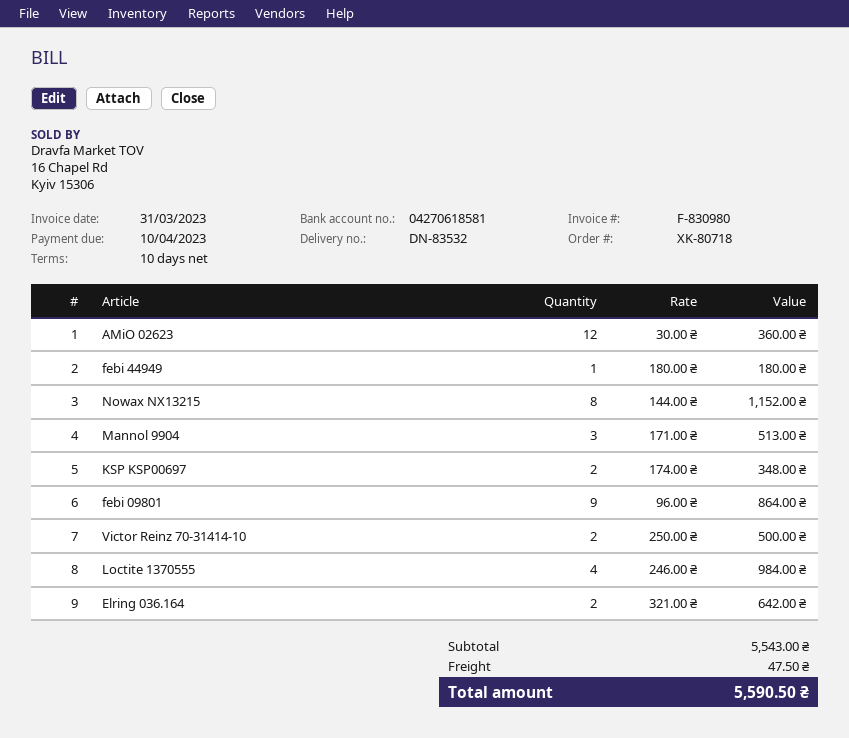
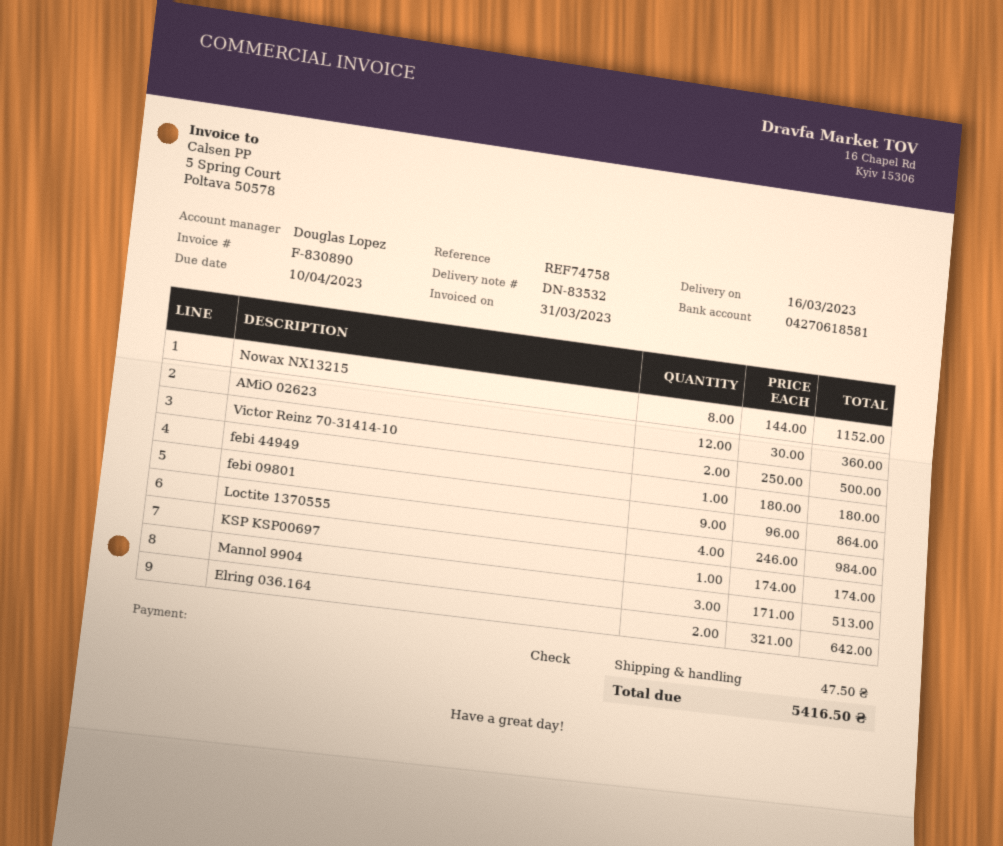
invoice number: F-830980 -> F-830890
KSP KSP00697: 2 x 174.00 = 348.00 -> 1 x 174.00 = 174.00
total: 5590.50 -> 5416.50

